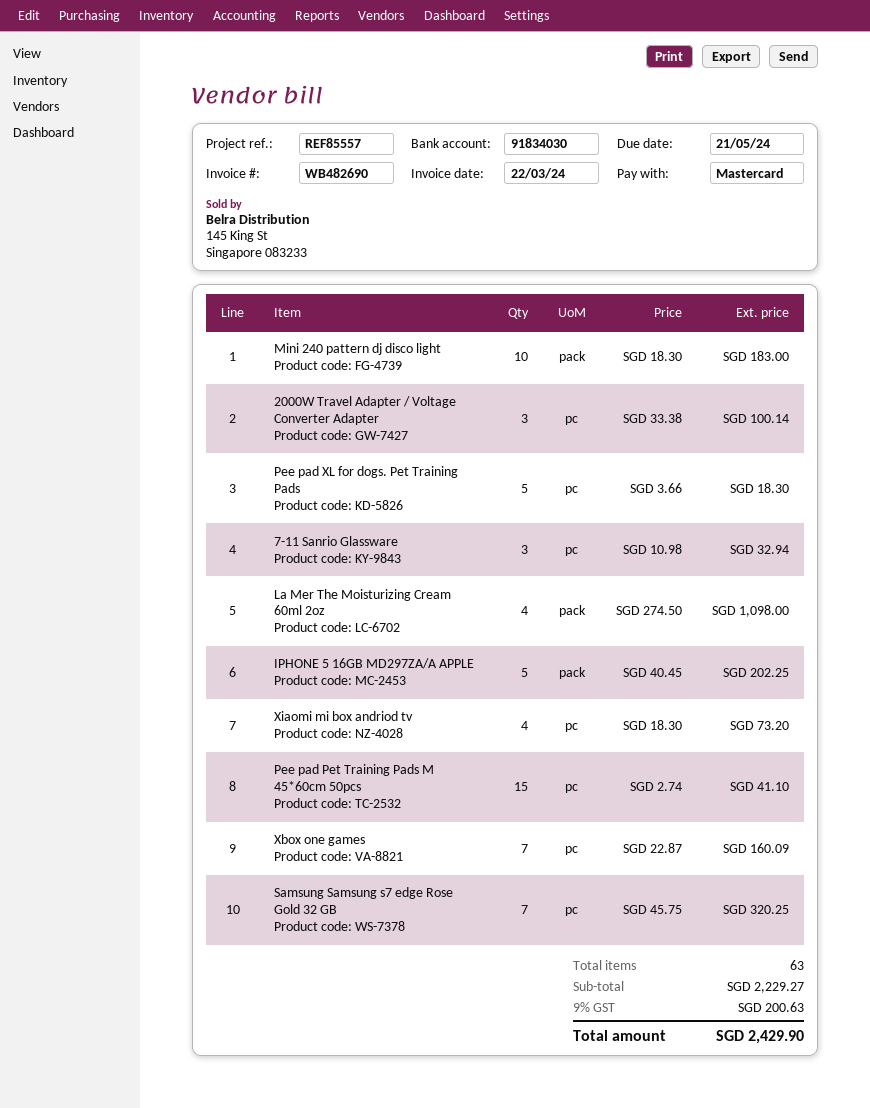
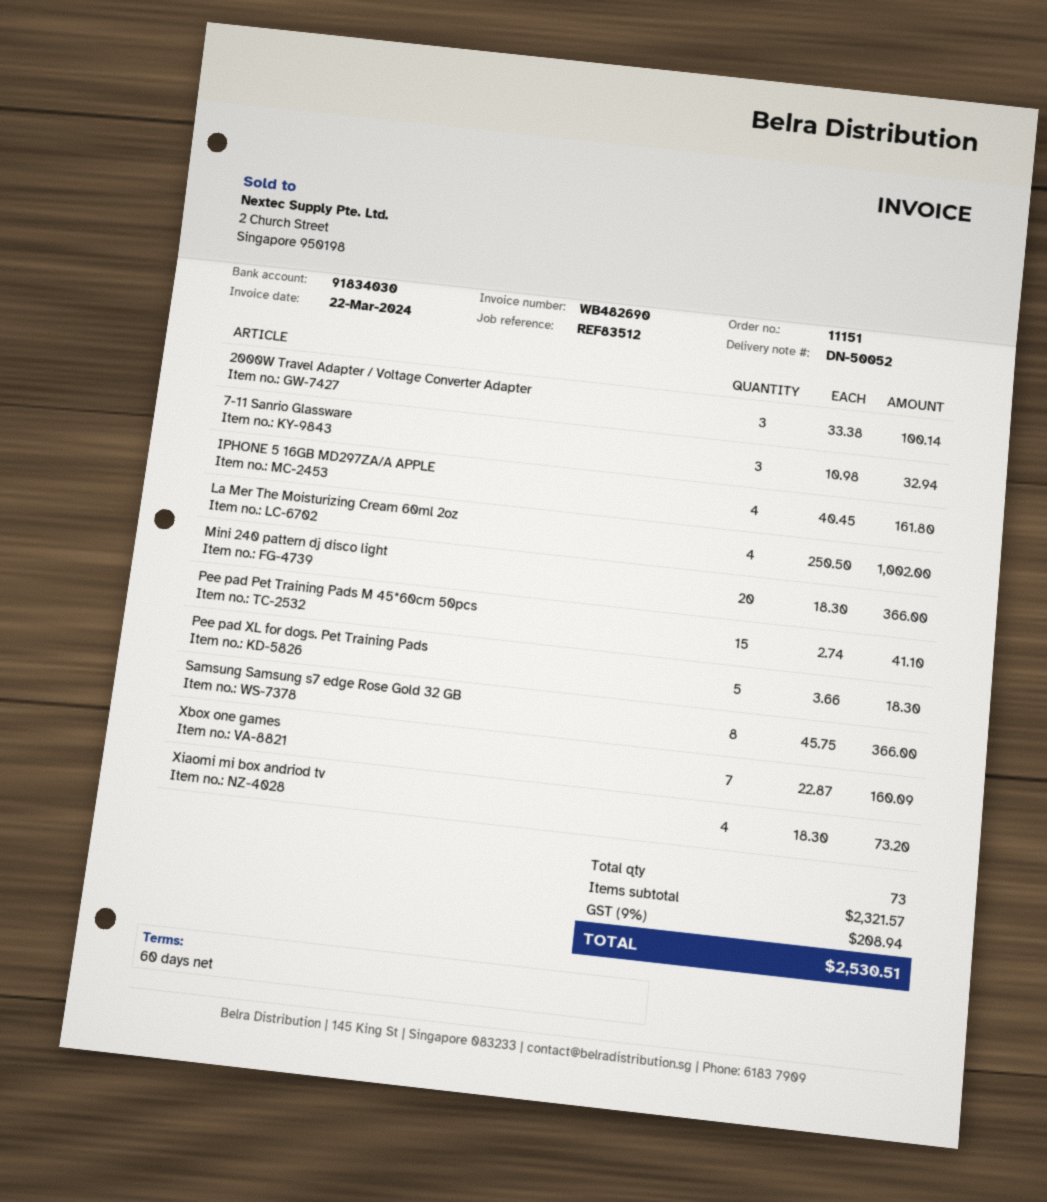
reference: REF85557 -> REF83512
Mini 240 pattern dj disco light: 10 x 18.30 = 183.00 -> 20 x 18.30 = 366.00
La Mer The Moisturizing Cream 60ml 2oz: 4 x 274.50 = 1098.00 -> 4 x 250.50 = 1002.00
IPHONE 5 16GB MD297ZA/A APPLE: 5 x 40.45 = 202.25 -> 4 x 40.45 = 161.80
Samsung Samsung s7 edge Rose Gold 32 GB: 7 x 45.75 = 320.25 -> 8 x 45.75 = 366.00
total quantity: 63 -> 73
subtotal: 2229.27 -> 2321.57
tax: 9% = 200.63 -> 9% = 208.94
total: 2429.90 -> 2530.51

